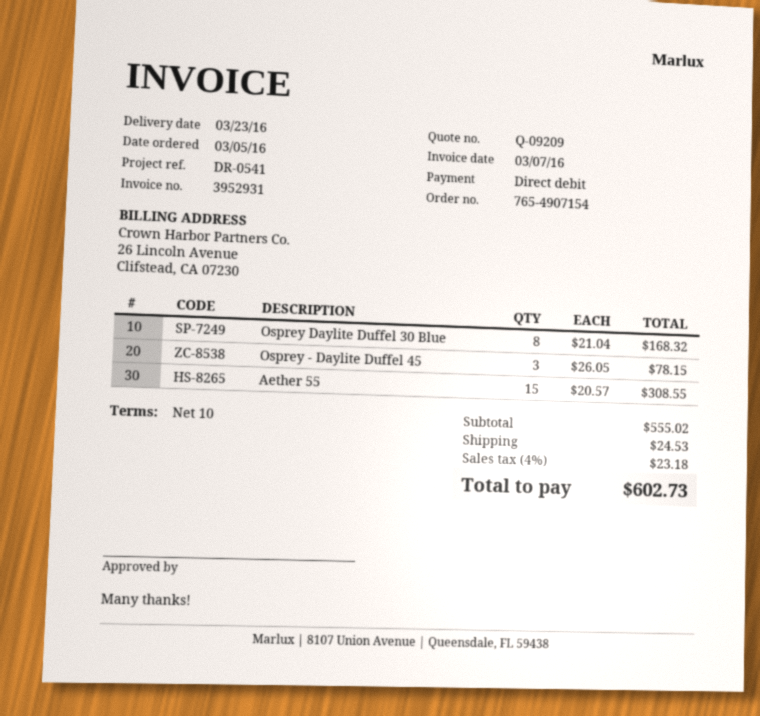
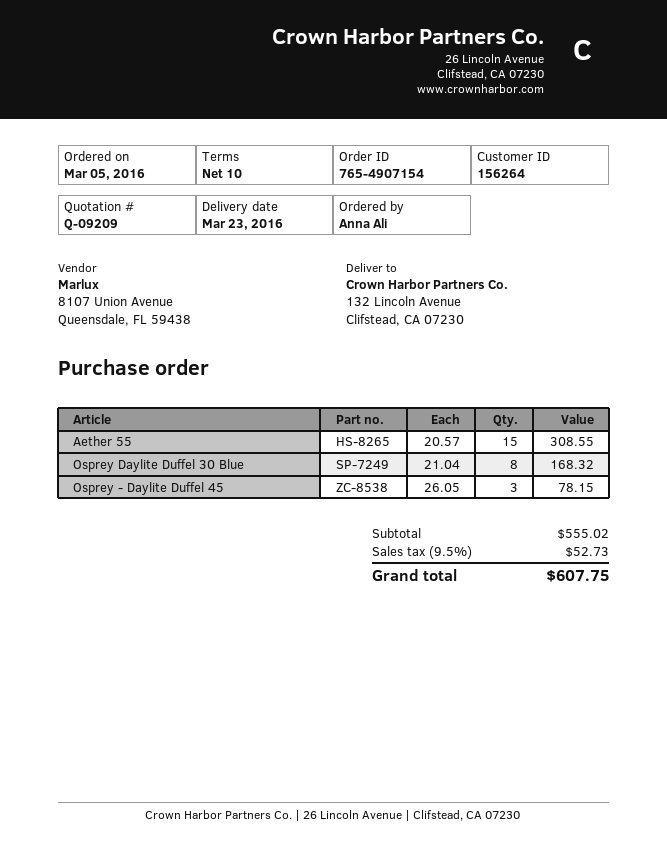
shipping: 24.53 -> none
tax: 4% = 23.18 -> 9.5% = 52.73
total: 602.73 -> 607.75

